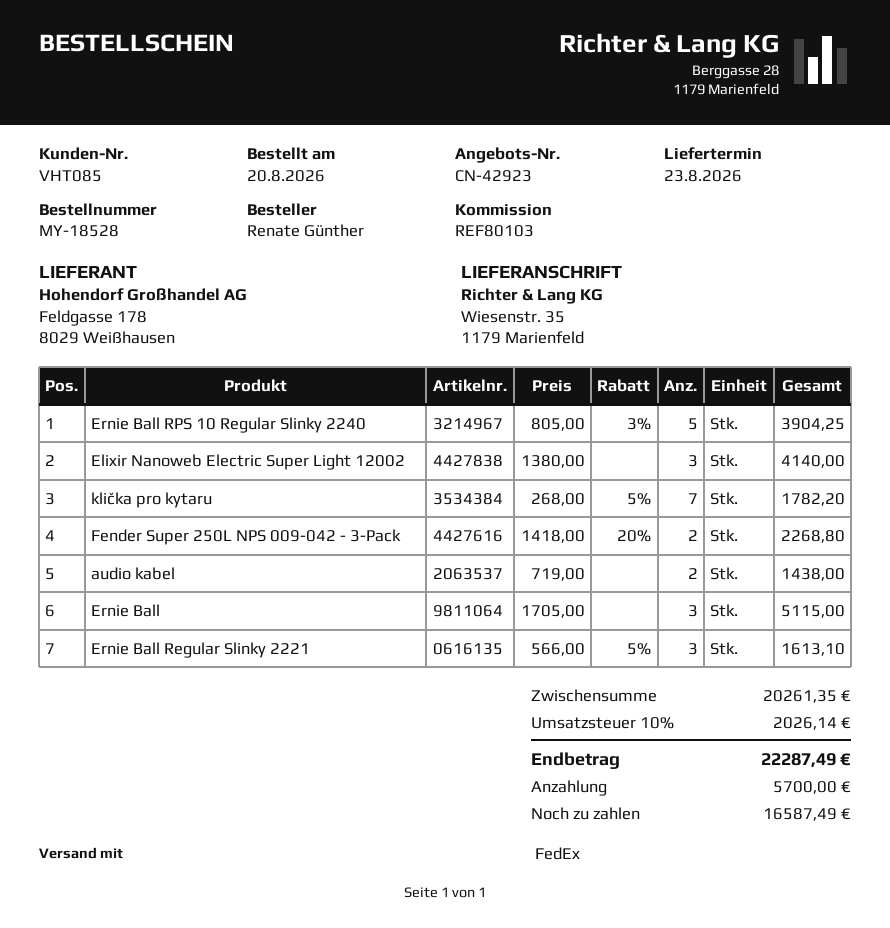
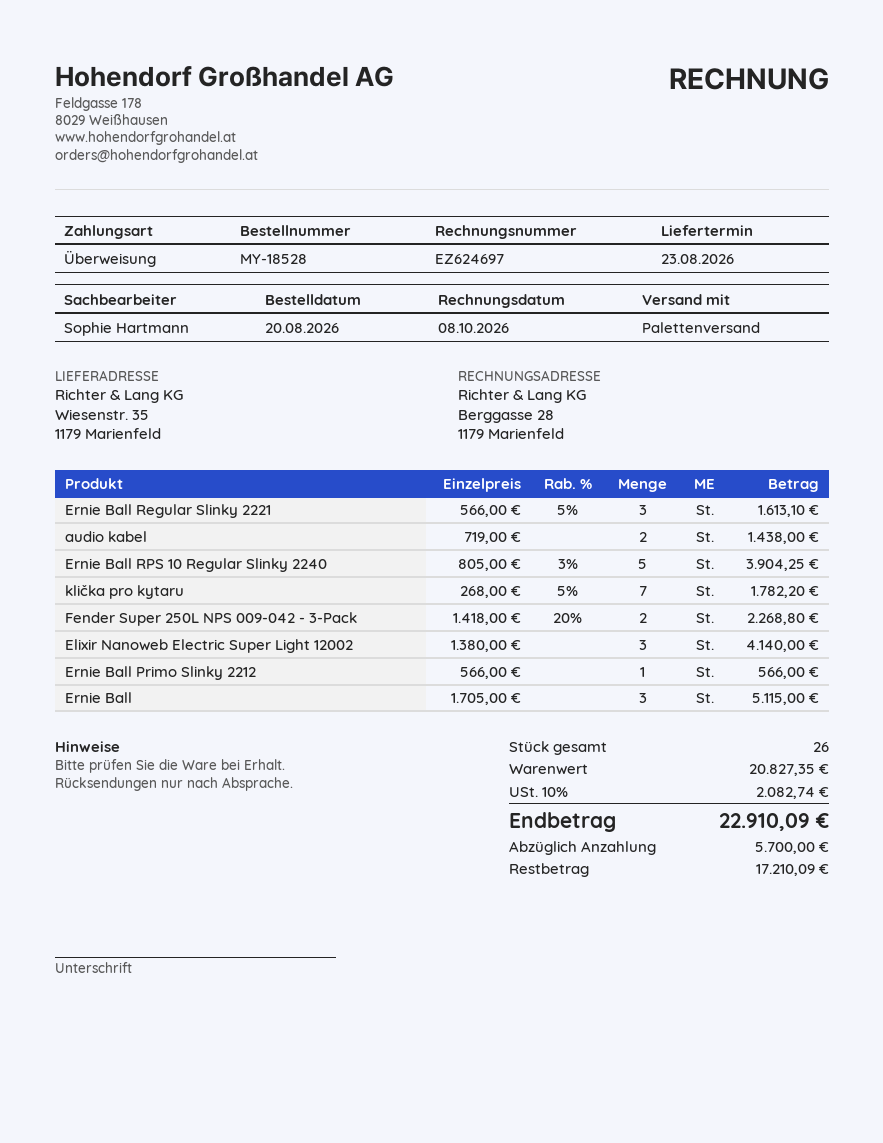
shipping method: FedEx -> pallet freight
Ernie Ball Primo Slinky 2212: none -> 1 x 566.00 = 566.00
subtotal: 20261.35 -> 20827.35
tax: 10% = 2026.14 -> 10% = 2082.74
total: 22287.49 -> 22910.09
balance: 16587.49 -> 17210.09

